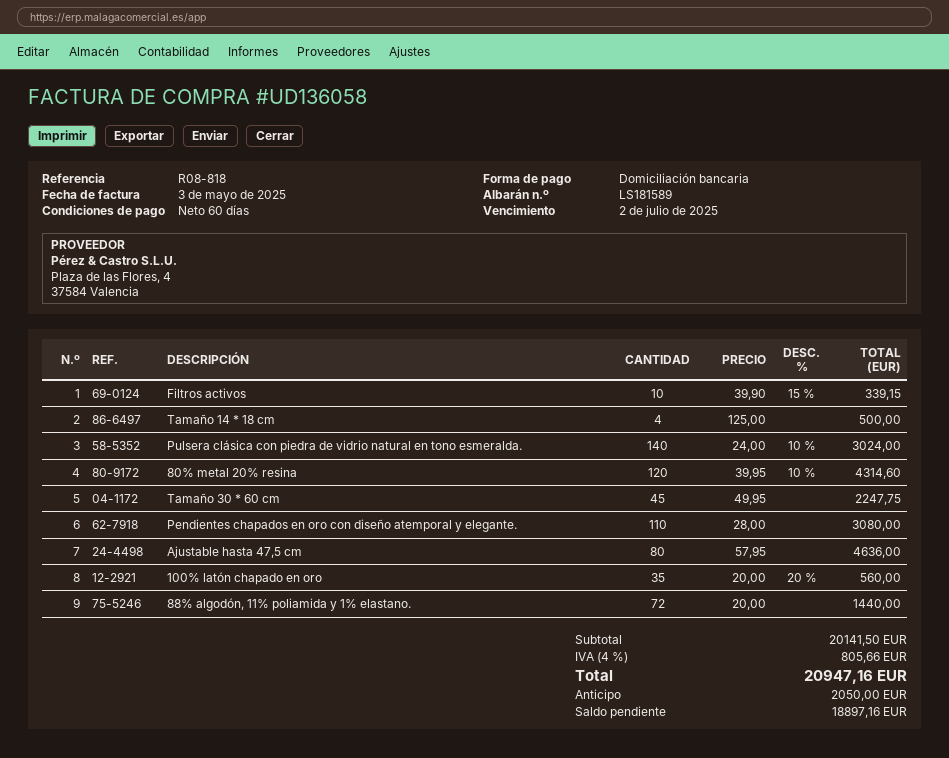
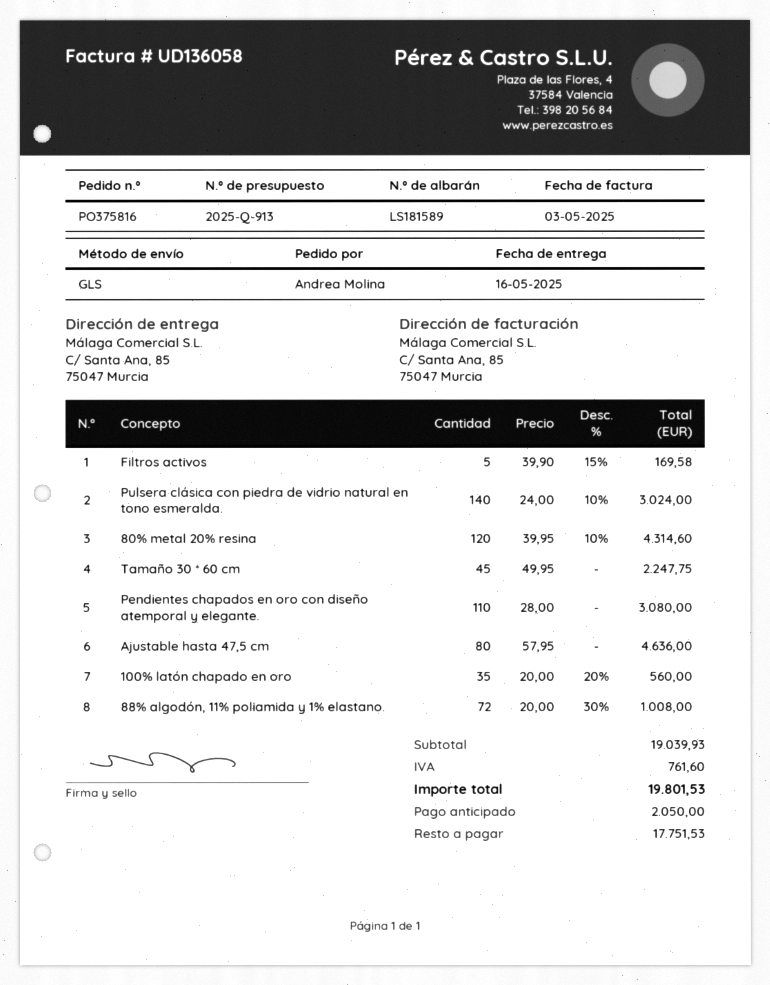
Filtros activos: 10 x 39.90 - 15% = 339.15 -> 5 x 39.90 - 15% = 169.58
Tamaño 14 * 18 cm: 4 x 125.00 = 500.00 -> none
88% algodón, 11% poliamida y 1% elastano.: 72 x 20.00 = 1440.00 -> 72 x 20.00 - 30% = 1008.00
subtotal: 20141.50 -> 19039.93
tax: 805.66 -> 761.60
total: 20947.16 -> 19801.53
balance: 18897.16 -> 17751.53

